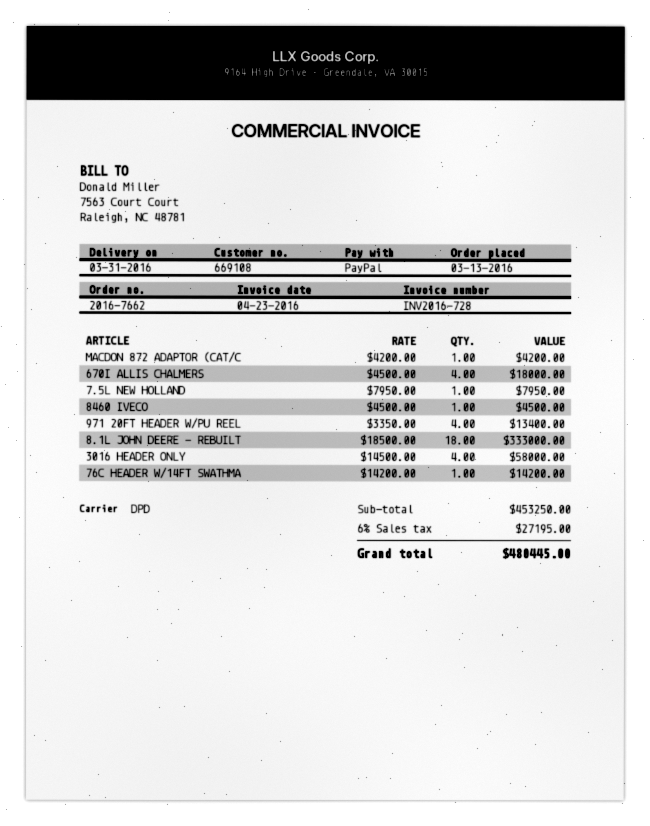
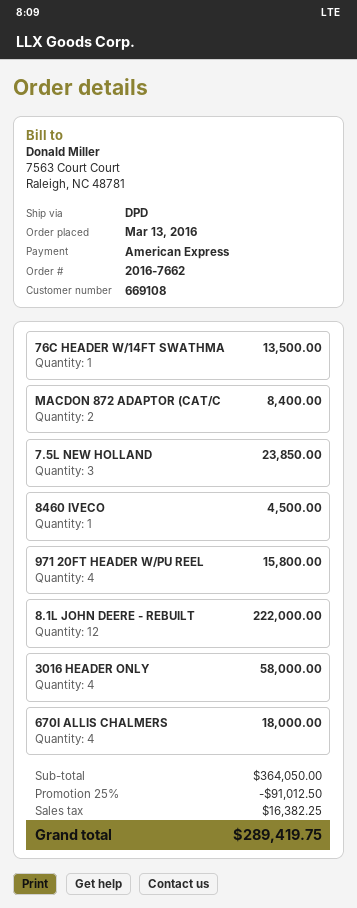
payment method: PayPal -> American Express
MACDON 872 ADAPTOR (CAT/C: 1 for 4200.00 -> 2 for 8400.00
7.5L NEW HOLLAND: 1 for 7950.00 -> 3 for 23850.00
971 20FT HEADER W/PU REEL: 4 for 13400.00 -> 4 for 15800.00
8.1L JOHN DEERE - REBUILT: 18 for 333000.00 -> 12 for 222000.00
76C HEADER W/14FT SWATHMA: 1 for 14200.00 -> 1 for 13500.00
subtotal: 453250.00 -> 364050.00
discount: none -> 25% = 91012.50
tax: 27195.00 -> 16382.25
total: 480445.00 -> 289419.75

